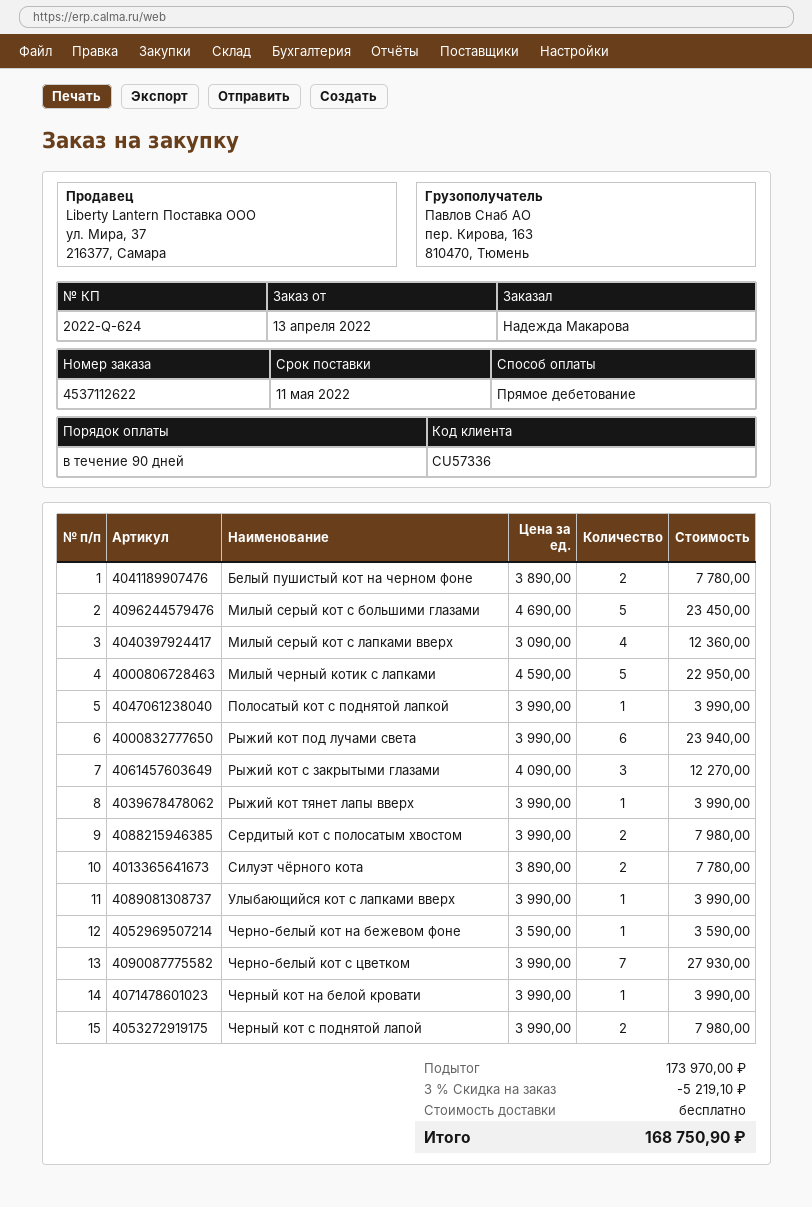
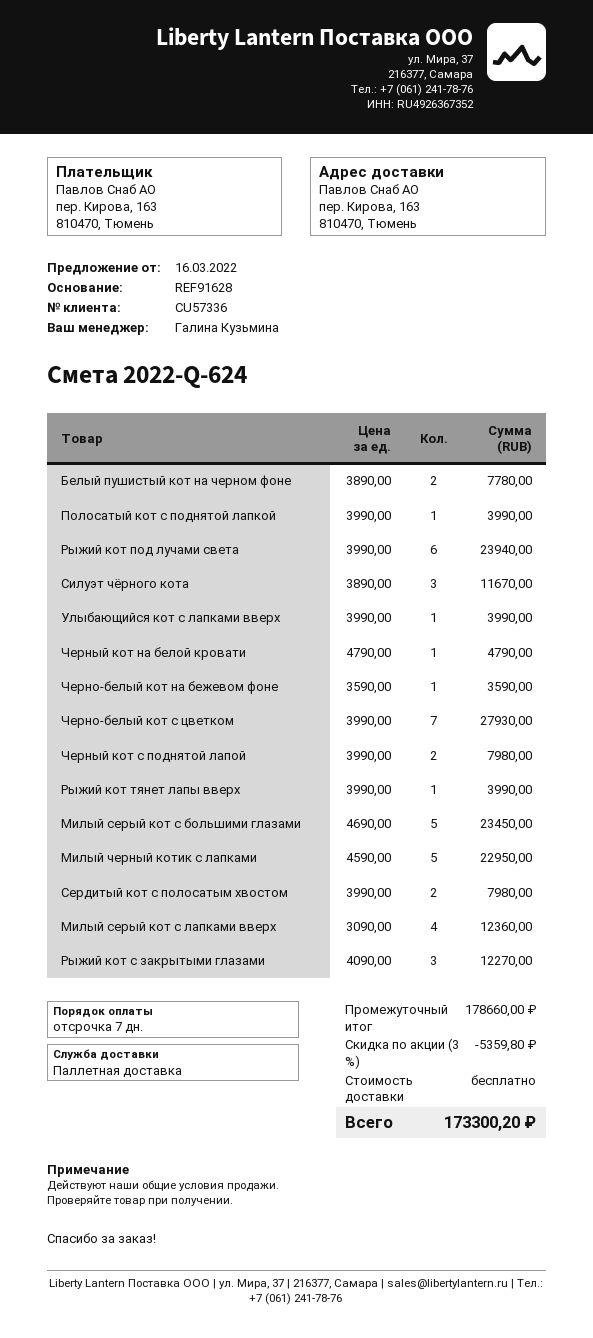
payment terms: 90 days -> 7 days
Силуэт чёрного кота: 2 x 3890.00 = 7780.00 -> 3 x 3890.00 = 11670.00
Черный кот на белой кровати: 1 x 3990.00 = 3990.00 -> 1 x 4790.00 = 4790.00
subtotal: 173970.00 -> 178660.00
discount: 3% = 5219.10 -> 3% = 5359.80
total: 168750.90 -> 173300.20

